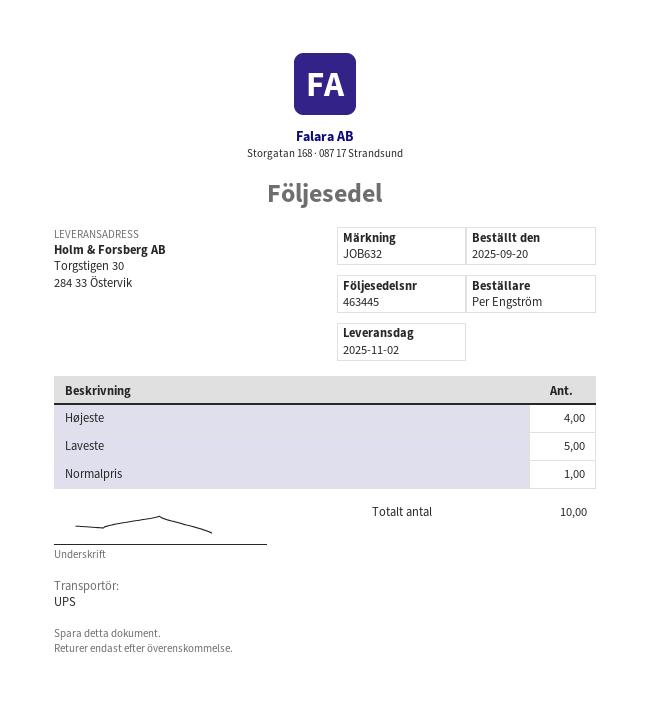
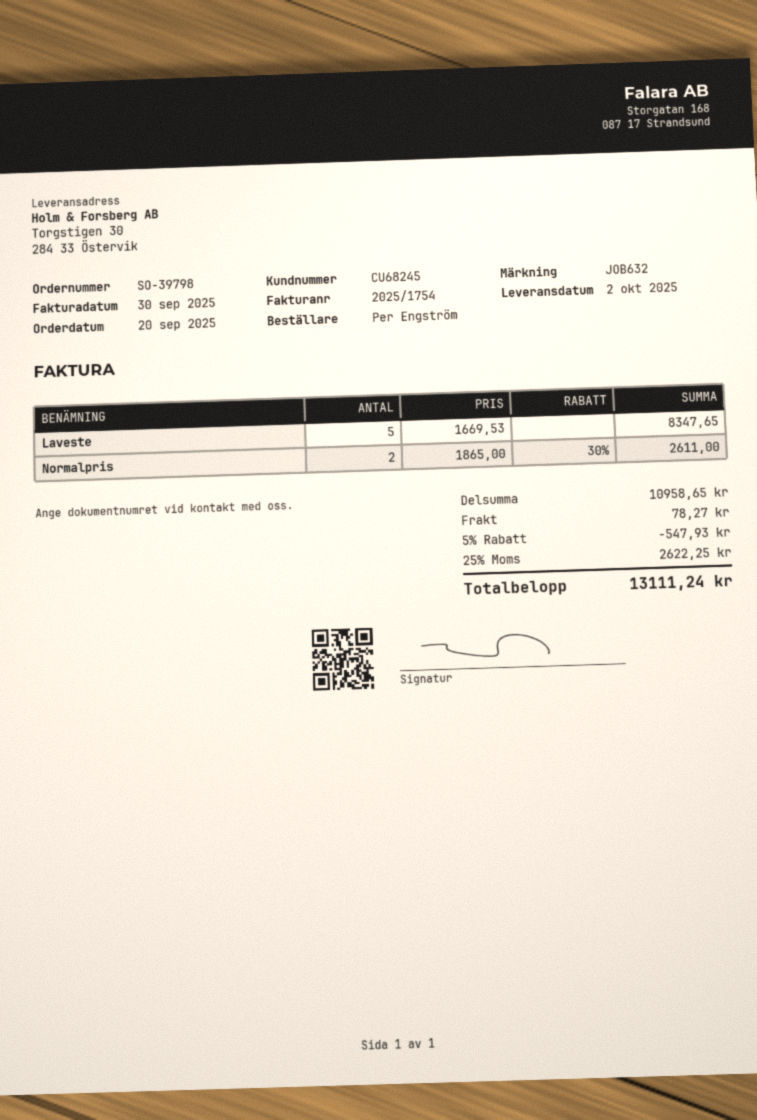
delivery date: 2025-11-02 -> 2025-10-02
Højeste: 4 -> none
Normalpris: 1 -> 2

